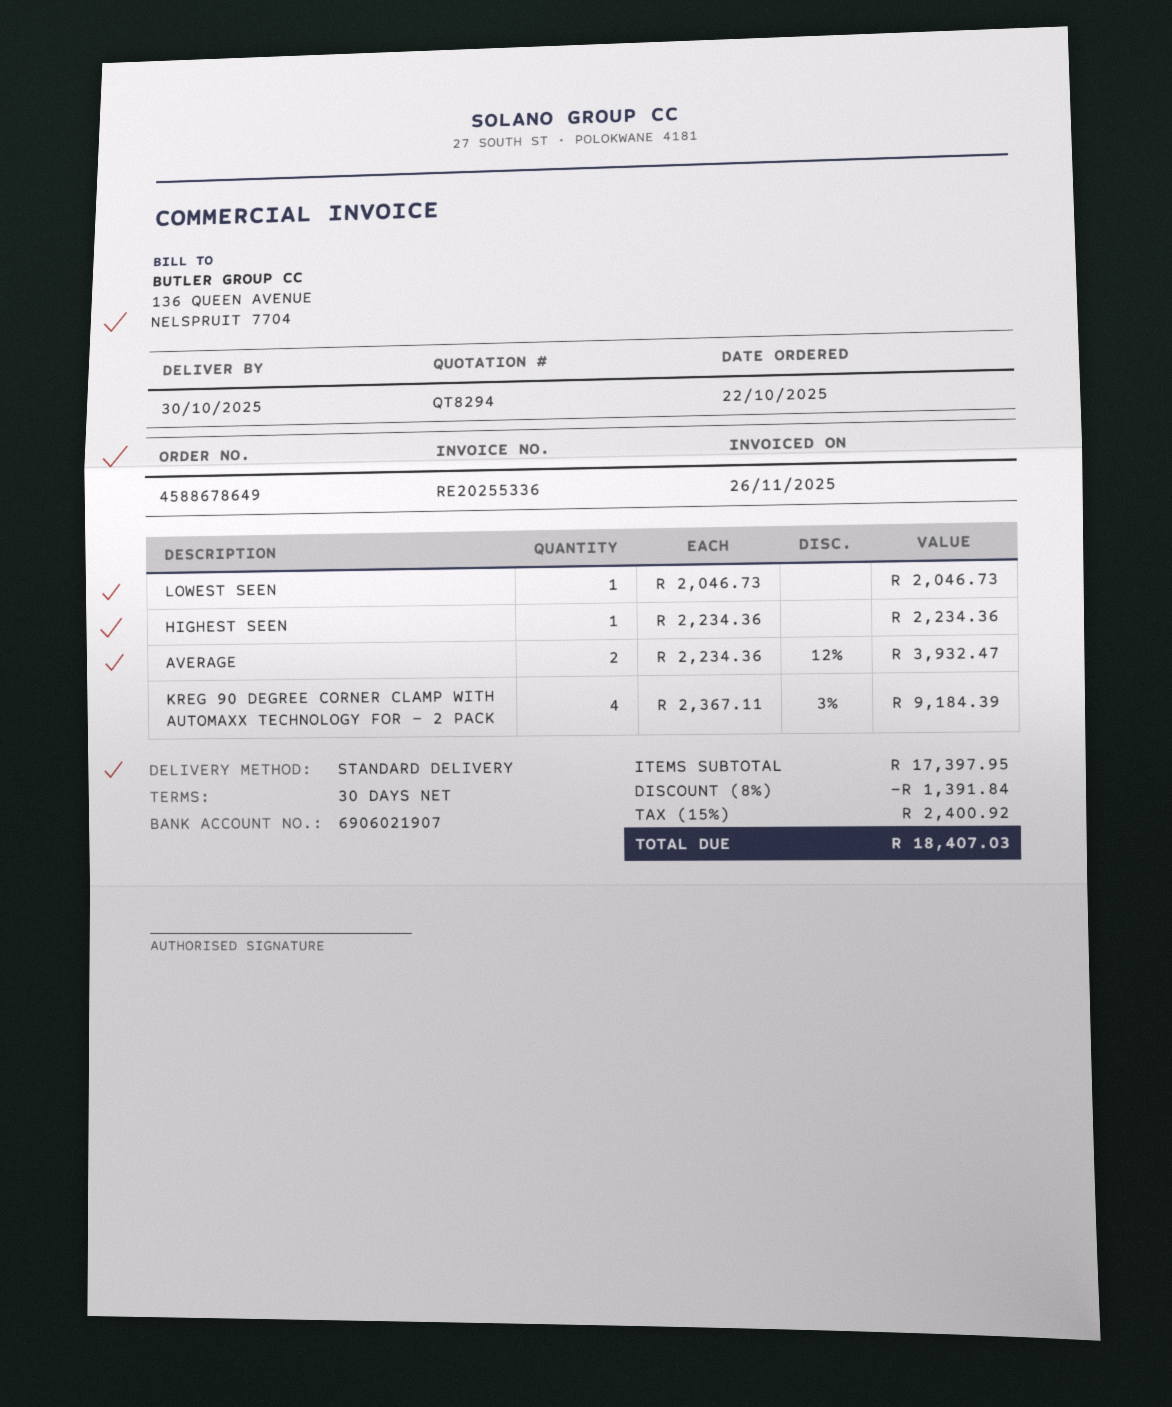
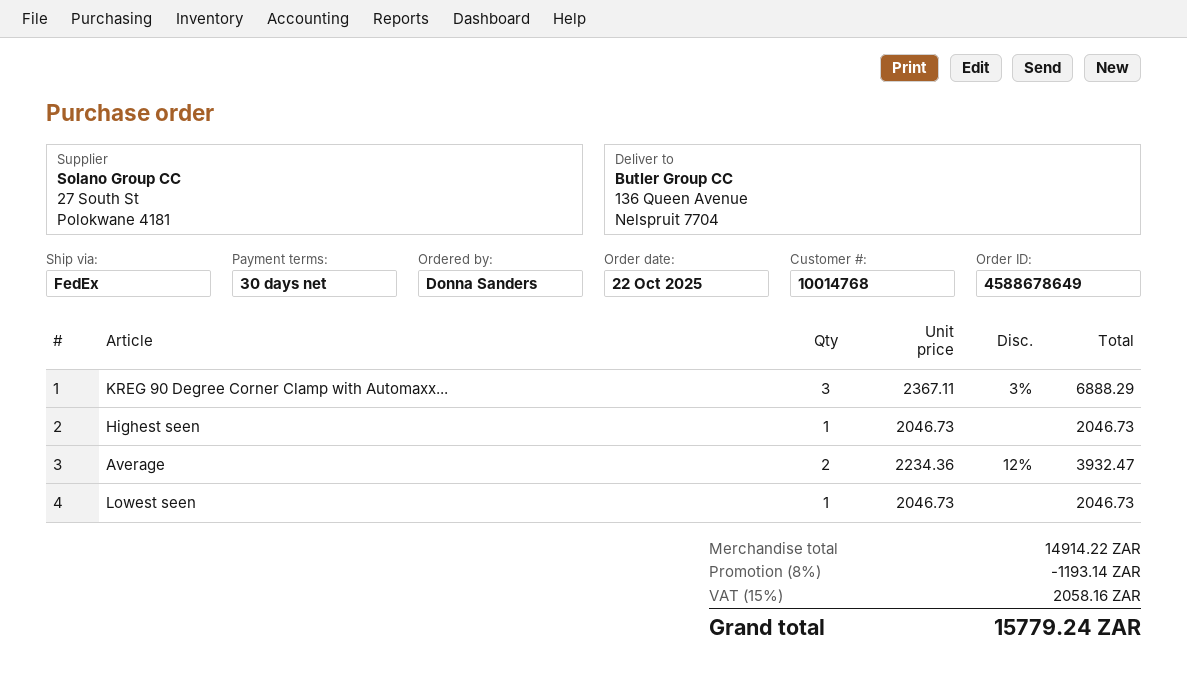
shipping method: standard -> FedEx
HIGHEST SEEN: 1 x 2234.36 = 2234.36 -> 1 x 2046.73 = 2046.73
KREG 90 DEGREE CORNER CLAMP WITH AUTOMAXX TECHNOLOGY FOR - 2 PACK: 4 x 2367.11 - 3% = 9184.39 -> 3 x 2367.11 - 3% = 6888.29
subtotal: 17397.95 -> 14914.22
discount: 8% = 1391.84 -> 8% = 1193.14
tax: 15% = 2400.92 -> 15% = 2058.16
total: 18407.03 -> 15779.24

